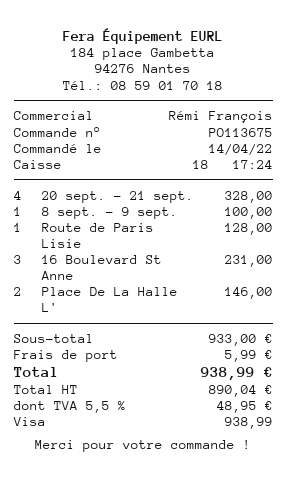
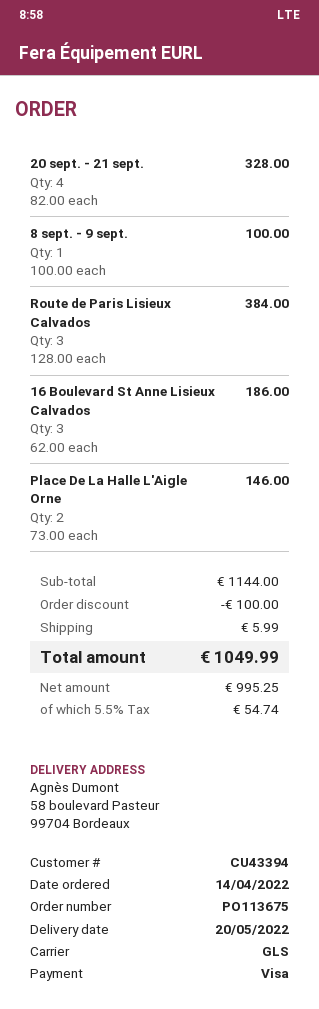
Route de Paris Lisie: 1 for 128.00 -> 3 for 384.00
16 Boulevard St Anne: 3 for 231.00 -> 3 for 186.00
subtotal: 933.00 -> 1144.00
discount: none -> 100.00
net: 890.04 -> 995.25
tax: 5.5% = 48.95 -> 5.5% = 54.74
total: 938.99 -> 1049.99

